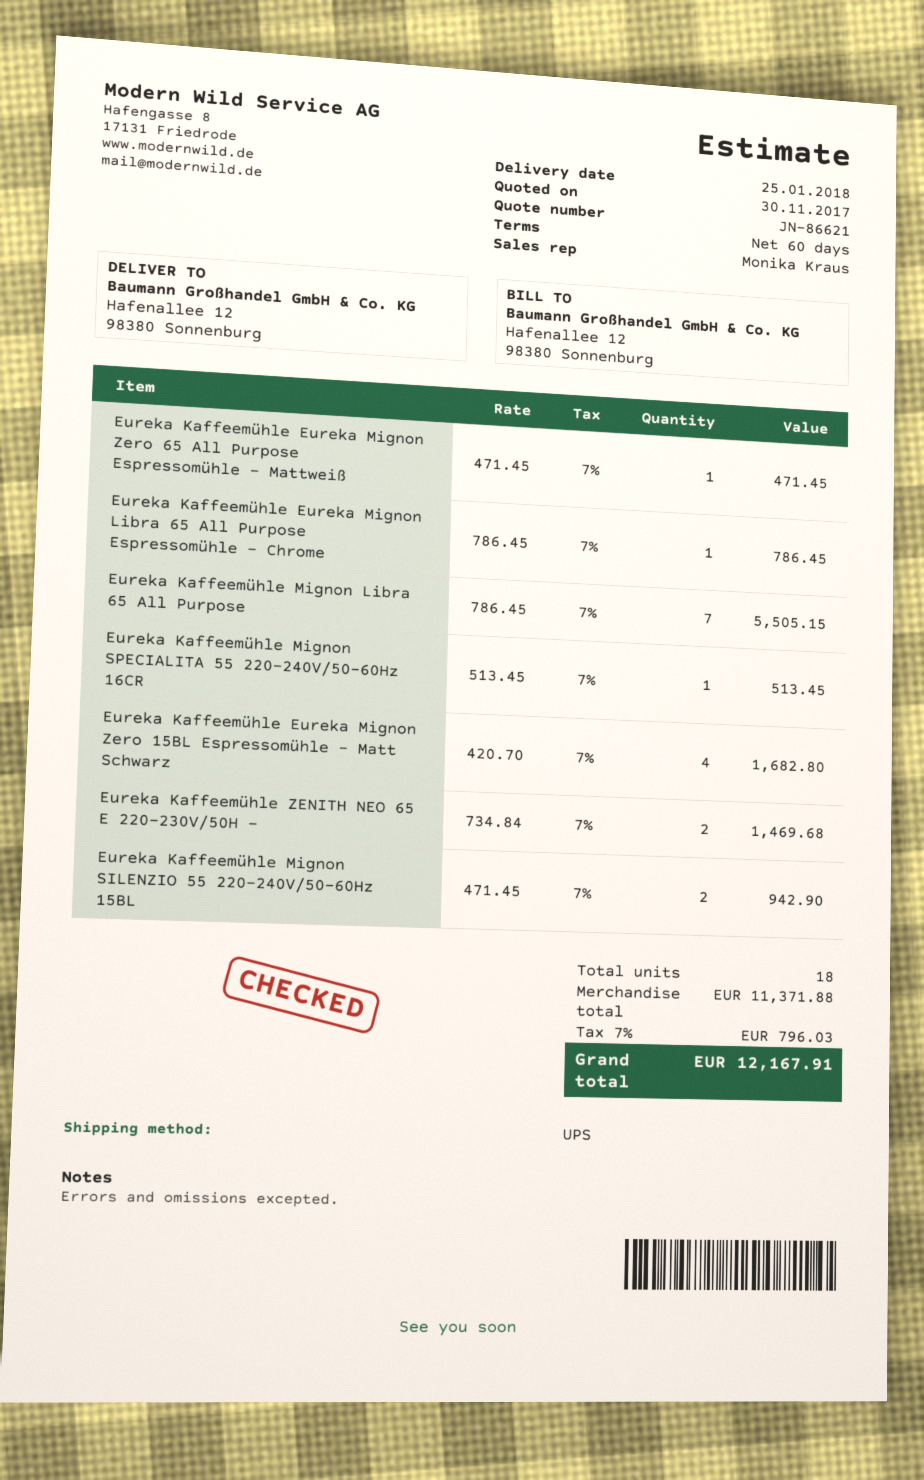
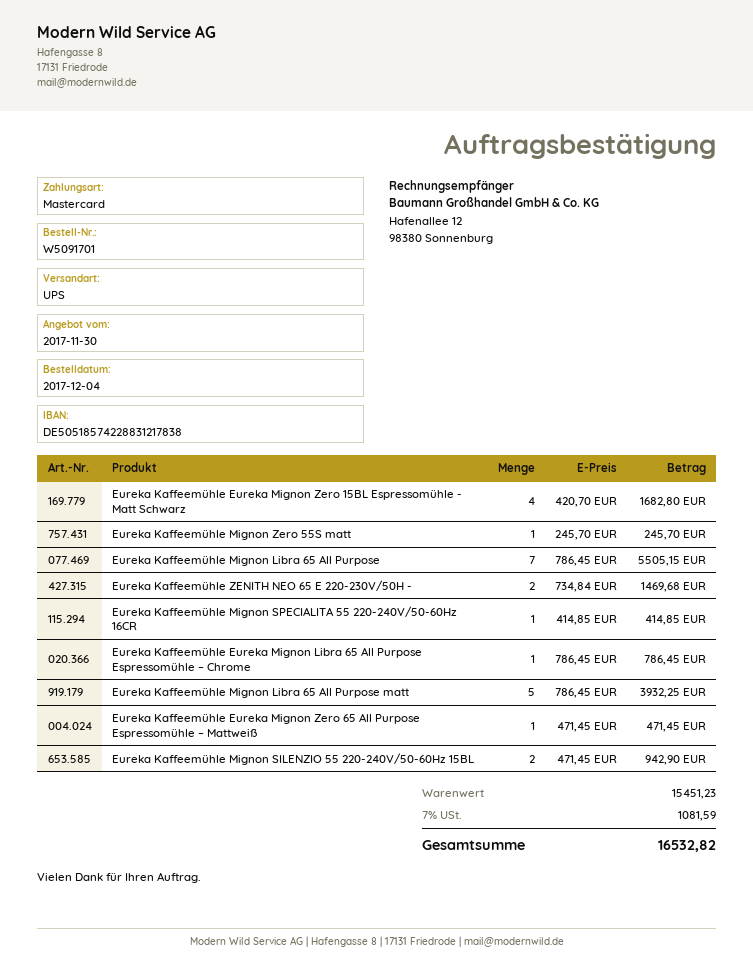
Eureka Kaffeemühle Mignon SPECIALITA 55 220-240V/50-60Hz 16CR: 1 x 513.45 = 513.45 -> 1 x 414.85 = 414.85
Eureka Kaffeemühle Mignon Zero 55S matt: none -> 1 x 245.70 = 245.70
Eureka Kaffeemühle Mignon Libra 65 All Purpose matt: none -> 5 x 786.45 = 3932.25
subtotal: 11371.88 -> 15451.23
tax: 7% = 796.03 -> 7% = 1081.59
total: 12167.91 -> 16532.82

